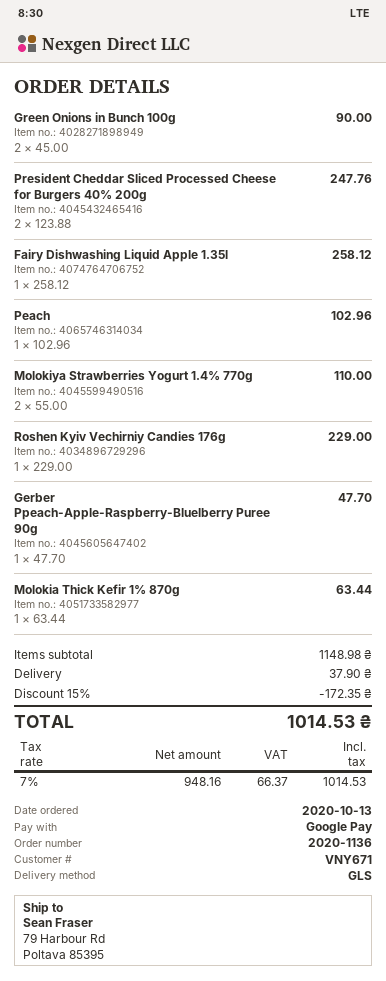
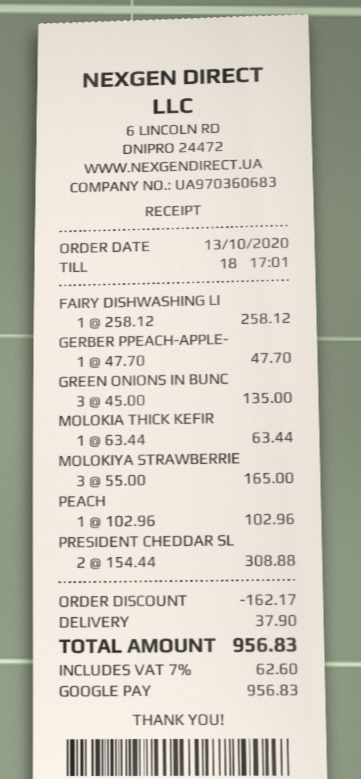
Green Onions in Bunch 100g: 2 x 45.00 = 90.00 -> 3 x 45.00 = 135.00
President Cheddar Sliced Processed Cheese for Burgers 40% 200g: 2 x 123.88 = 247.76 -> 2 x 154.44 = 308.88
Molokiya Strawberries Yogurt 1.4% 770g: 2 x 55.00 = 110.00 -> 3 x 55.00 = 165.00
Roshen Kyiv Vechirniy Candies 176g: 1 x 229.00 = 229.00 -> none
discount: 172.35 -> 162.17
tax: 7% = 66.37 -> 7% = 62.60
total: 1014.53 -> 956.83

